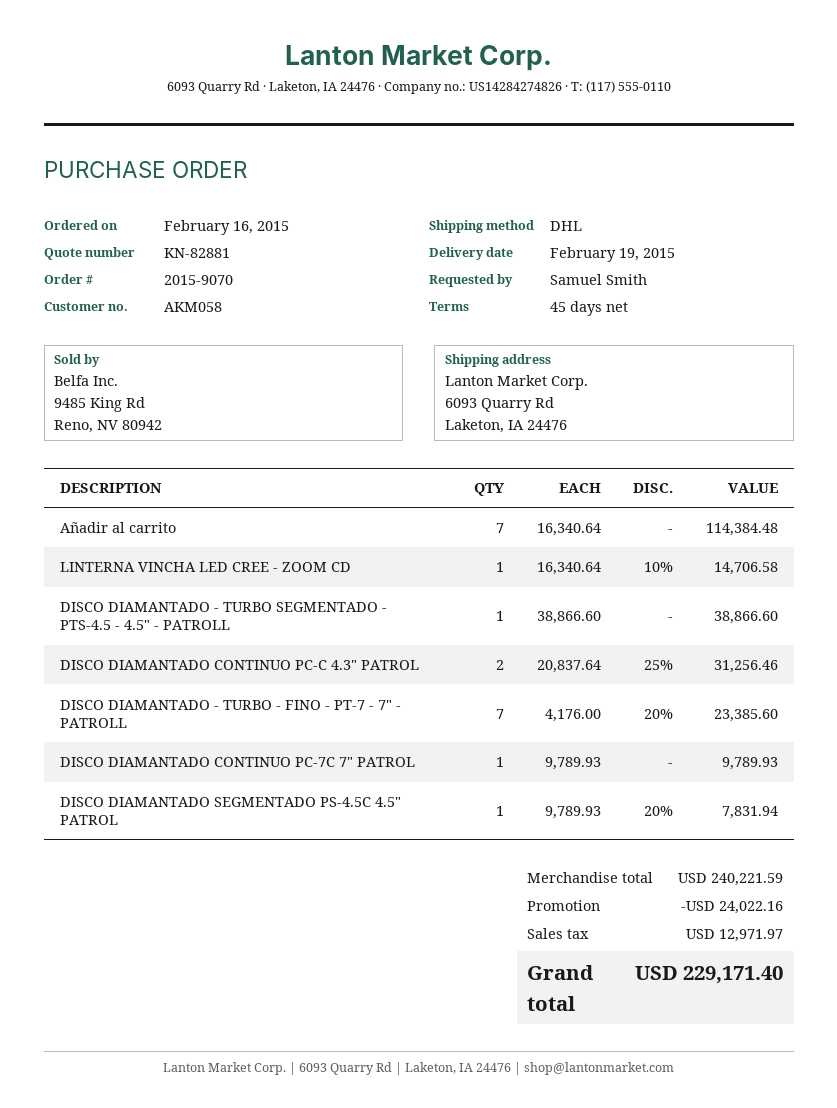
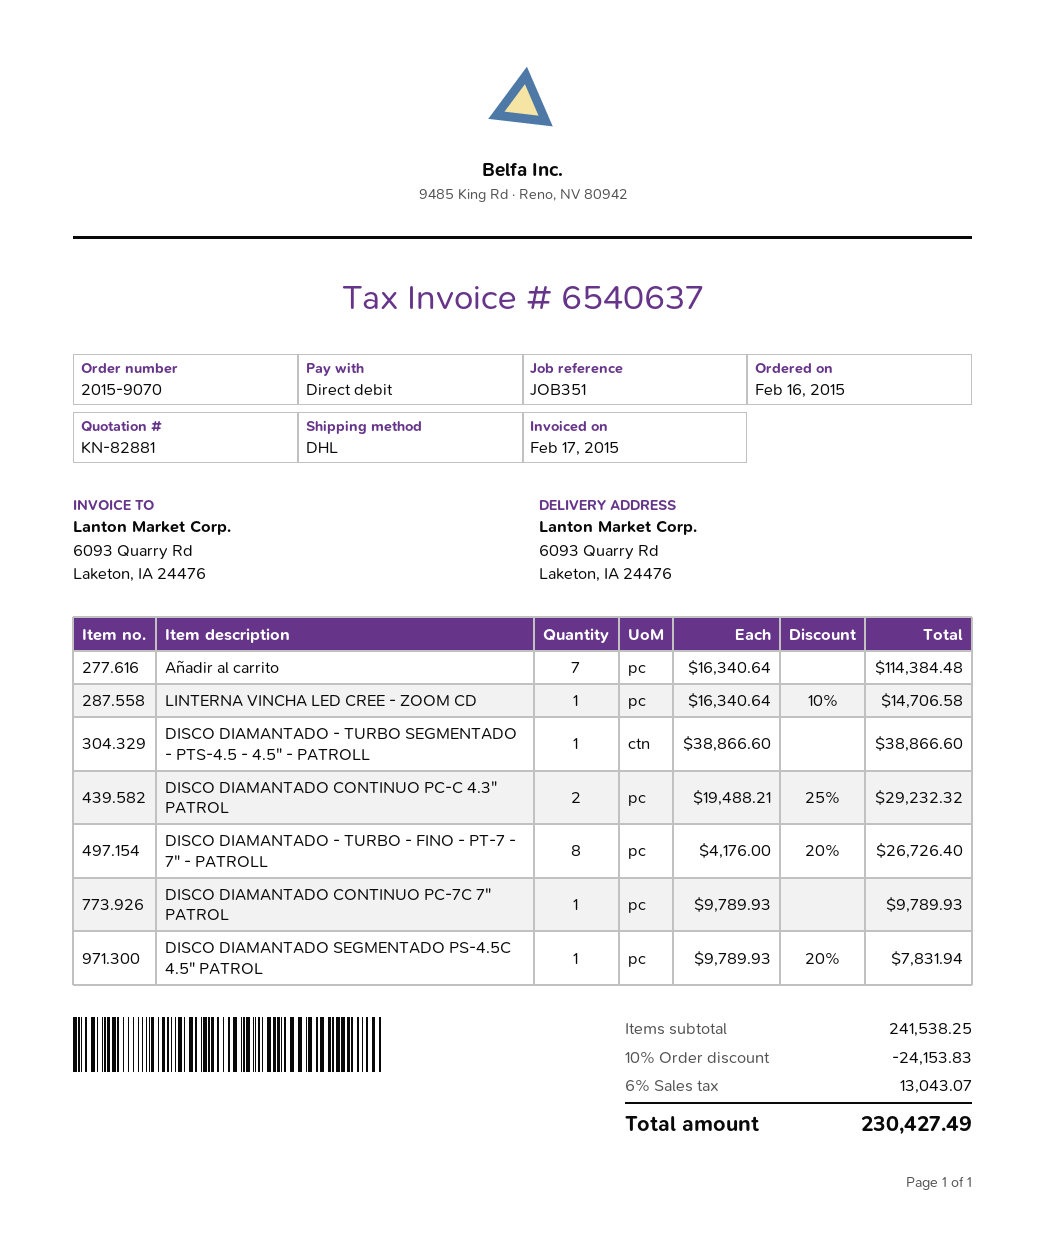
DISCO DIAMANTADO CONTINUO PC-C 4.3" PATROL: 2 x 20837.64 - 25% = 31256.46 -> 2 x 19488.21 - 25% = 29232.32
DISCO DIAMANTADO - TURBO - FINO - PT-7 - 7" - PATROLL: 7 x 4176.00 - 20% = 23385.60 -> 8 x 4176.00 - 20% = 26726.40
subtotal: 240221.59 -> 241538.25
discount: 24022.16 -> 24153.83
tax: 12971.97 -> 13043.07
total: 229171.40 -> 230427.49

